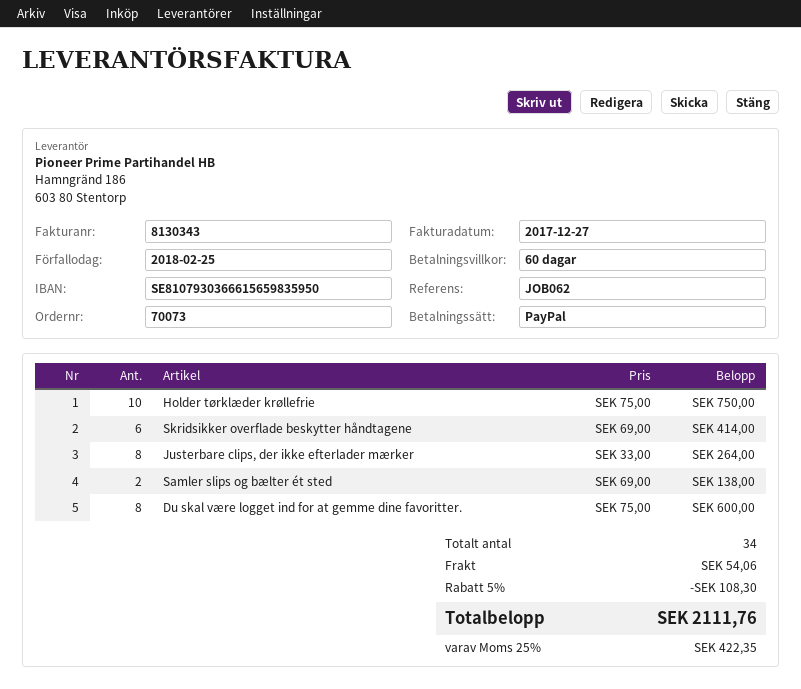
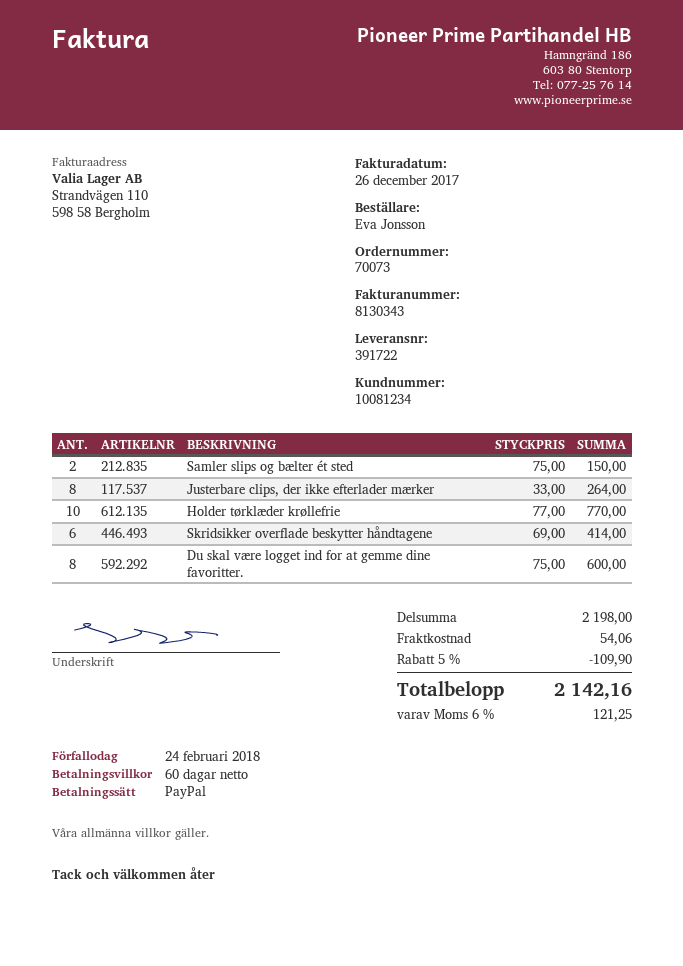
invoice date: 2017-12-27 -> 2017-12-26
due date: 2018-02-25 -> 2018-02-24
Holder tørklæder krøllefrie: 10 x 75.00 = 750.00 -> 10 x 77.00 = 770.00
Samler slips og bælter ét sted: 2 x 69.00 = 138.00 -> 2 x 75.00 = 150.00
discount: 5% = 108.30 -> 5% = 109.90
tax: 25% = 422.35 -> 6% = 121.25
total: 2111.76 -> 2142.16

